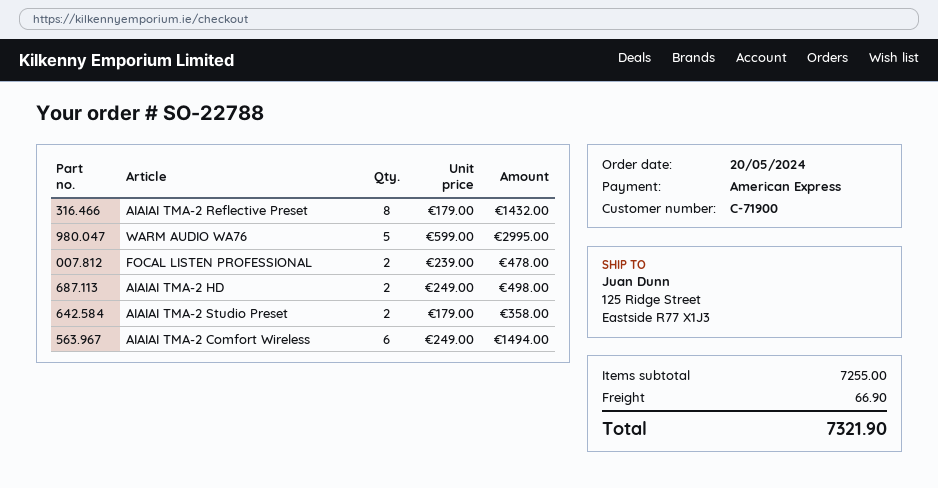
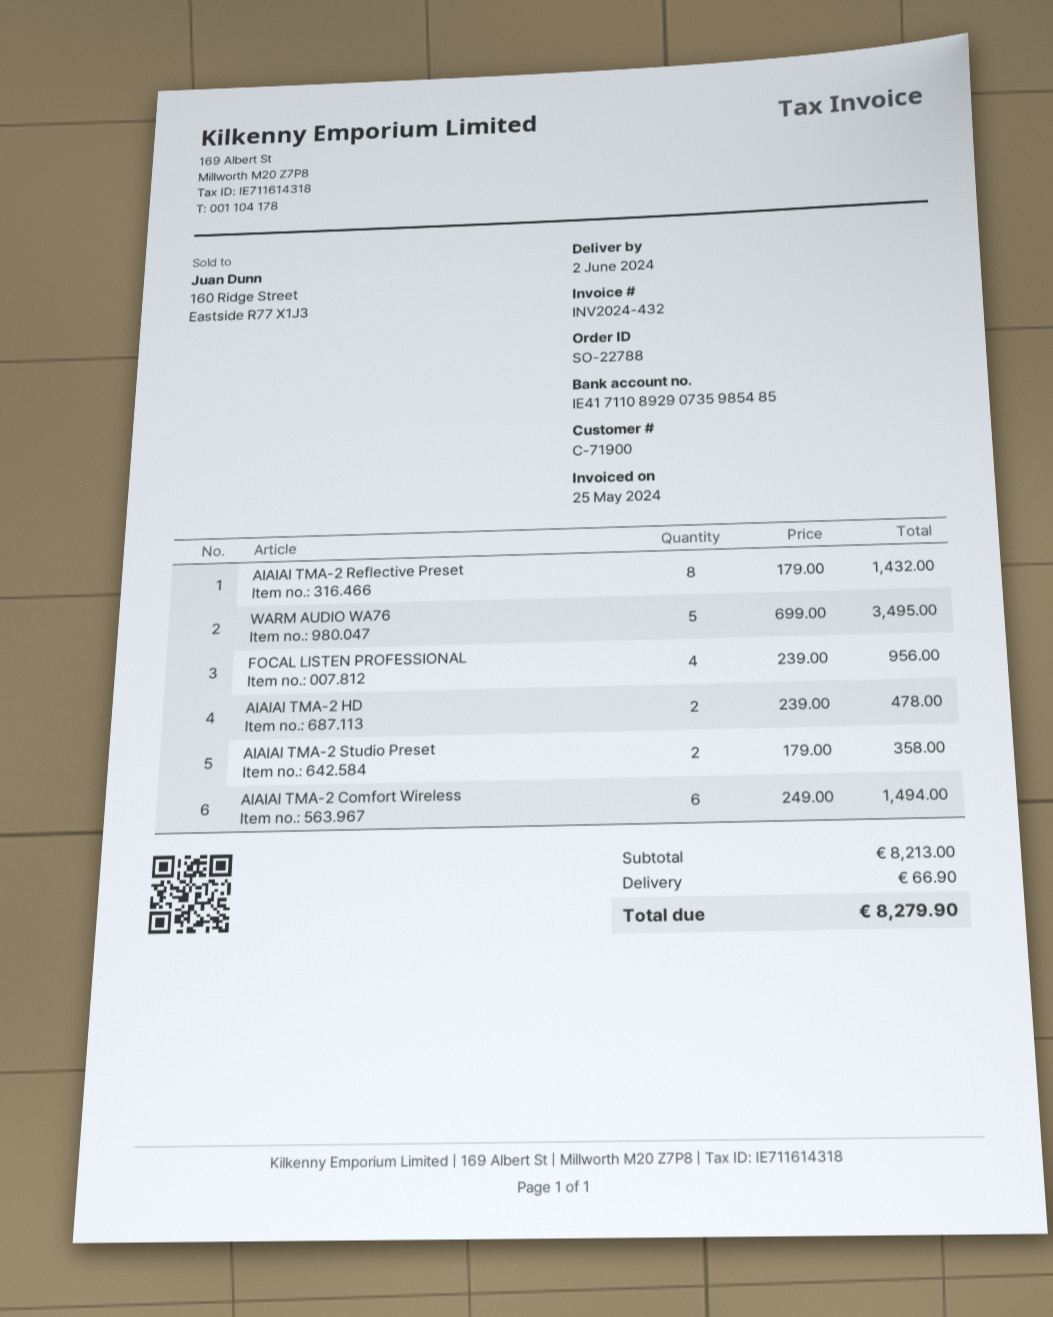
WARM AUDIO WA76: 5 x 599.00 = 2995.00 -> 5 x 699.00 = 3495.00
FOCAL LISTEN PROFESSIONAL: 2 x 239.00 = 478.00 -> 4 x 239.00 = 956.00
AIAIAI TMA-2 HD: 2 x 249.00 = 498.00 -> 2 x 239.00 = 478.00
subtotal: 7255.00 -> 8213.00
total: 7321.90 -> 8279.90

